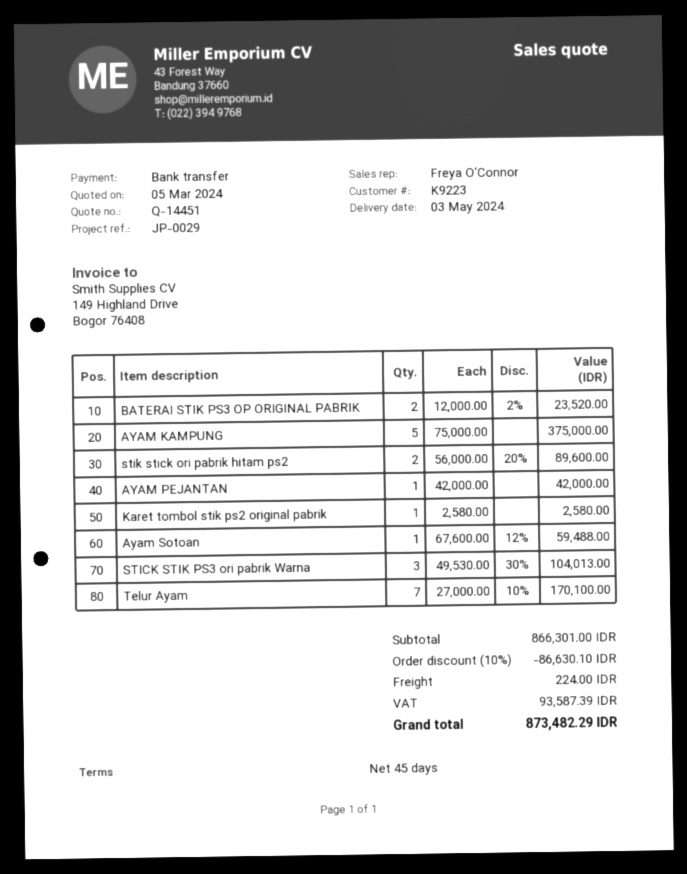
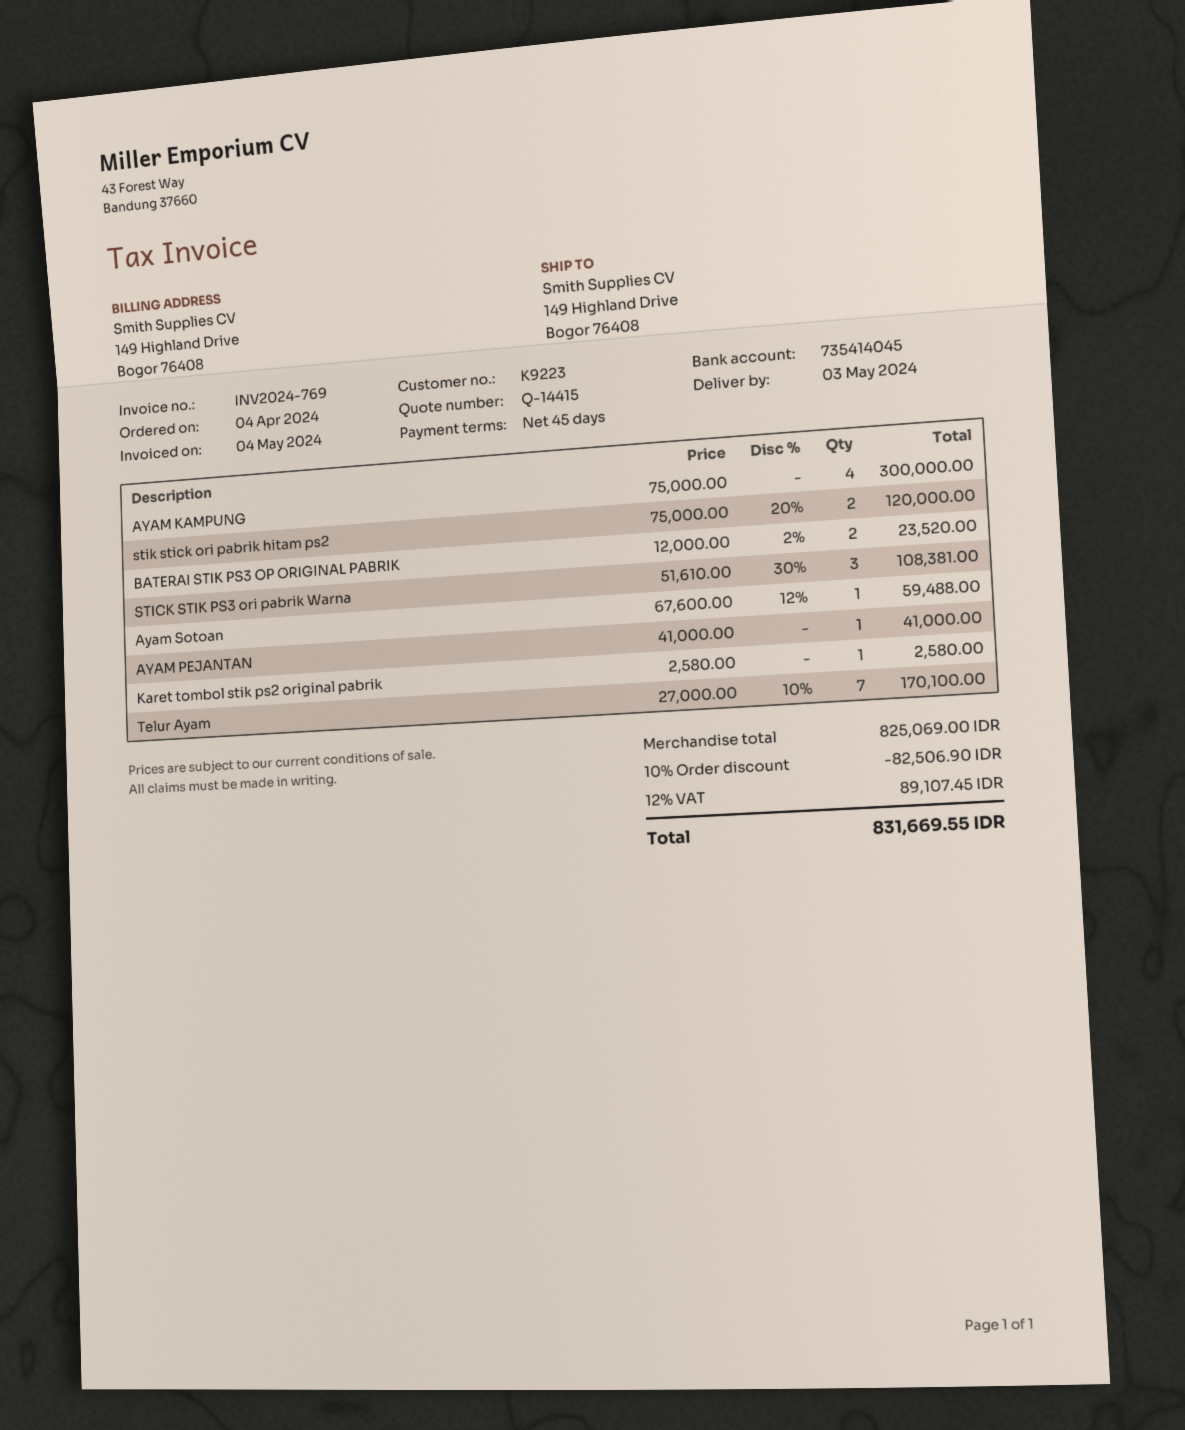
quote number: Q-14451 -> Q-14415
AYAM KAMPUNG: 5 x 75000.00 = 375000.00 -> 4 x 75000.00 = 300000.00
stik stick ori pabrik hitam ps2: 2 x 56000.00 - 20% = 89600.00 -> 2 x 75000.00 - 20% = 120000.00
AYAM PEJANTAN: 1 x 42000.00 = 42000.00 -> 1 x 41000.00 = 41000.00
STICK STIK PS3 ori pabrik Warna: 3 x 49530.00 - 30% = 104013.00 -> 3 x 51610.00 - 30% = 108381.00
subtotal: 866301.00 -> 825069.00
discount: 10% = 86630.10 -> 10% = 82506.90
shipping: 224.00 -> none
tax: 93587.39 -> 89107.45
total: 873482.29 -> 831669.55

